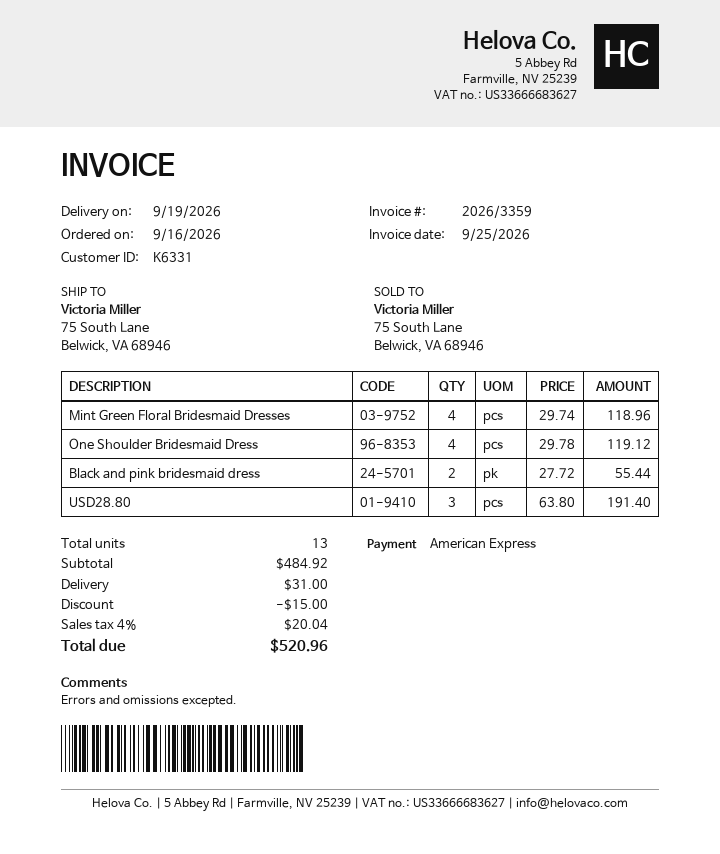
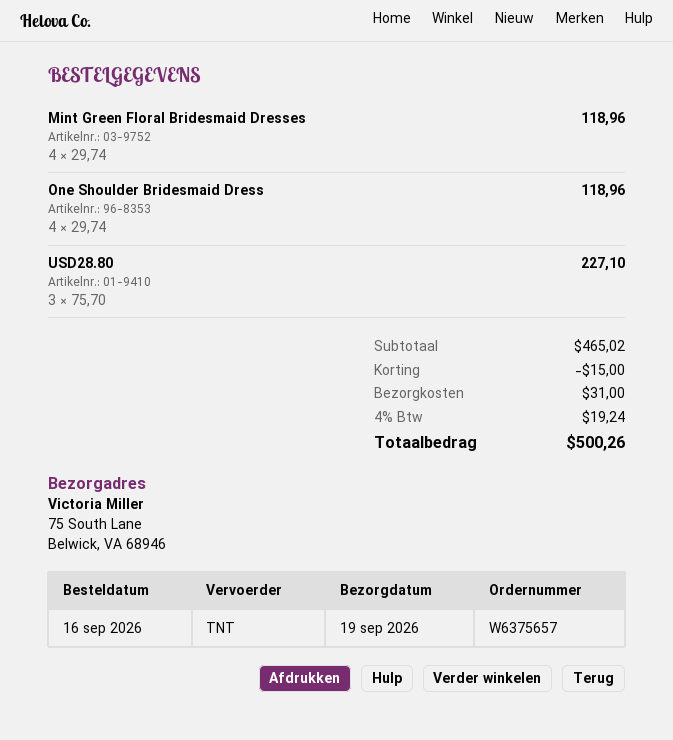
One Shoulder Bridesmaid Dress: 4 x 29.78 = 119.12 -> 4 x 29.74 = 118.96
Black and pink bridesmaid dress: 2 x 27.72 = 55.44 -> none
USD28.80: 3 x 63.80 = 191.40 -> 3 x 75.70 = 227.10
subtotal: 484.92 -> 465.02
tax: 4% = 20.04 -> 4% = 19.24
total: 520.96 -> 500.26

